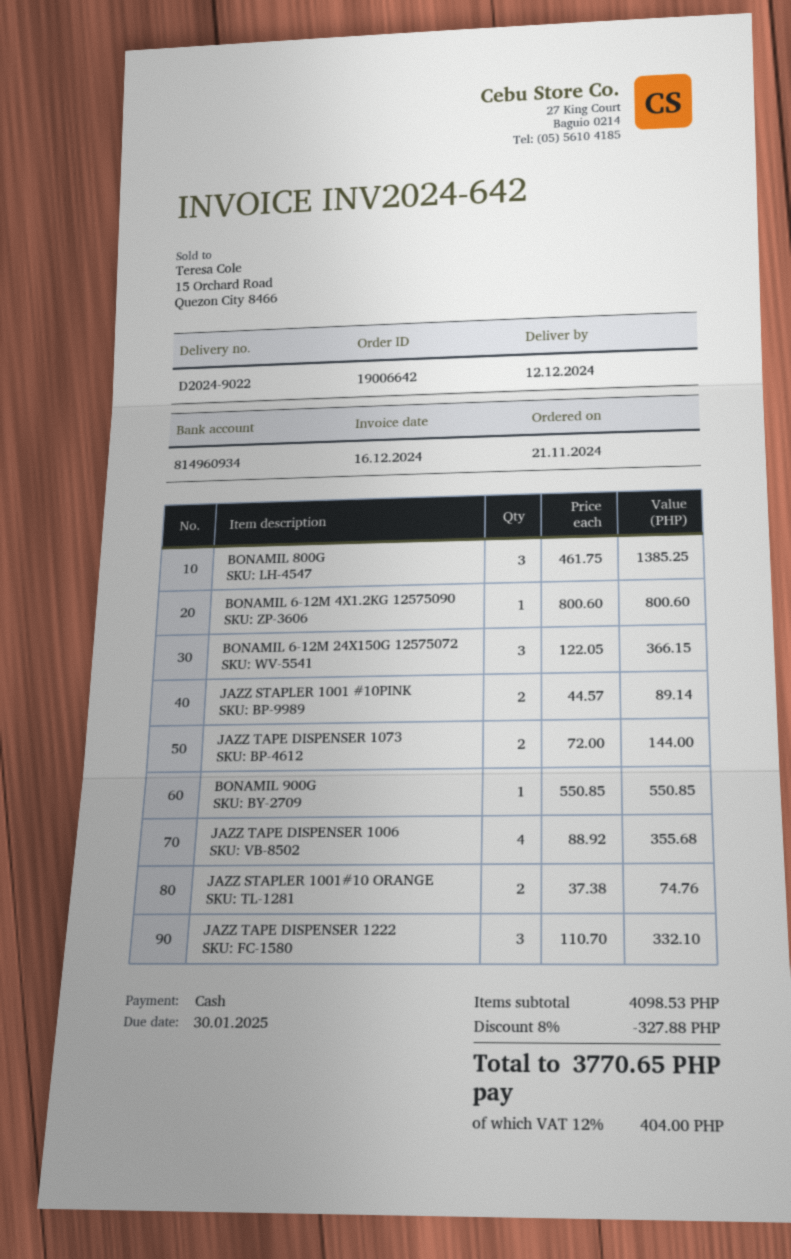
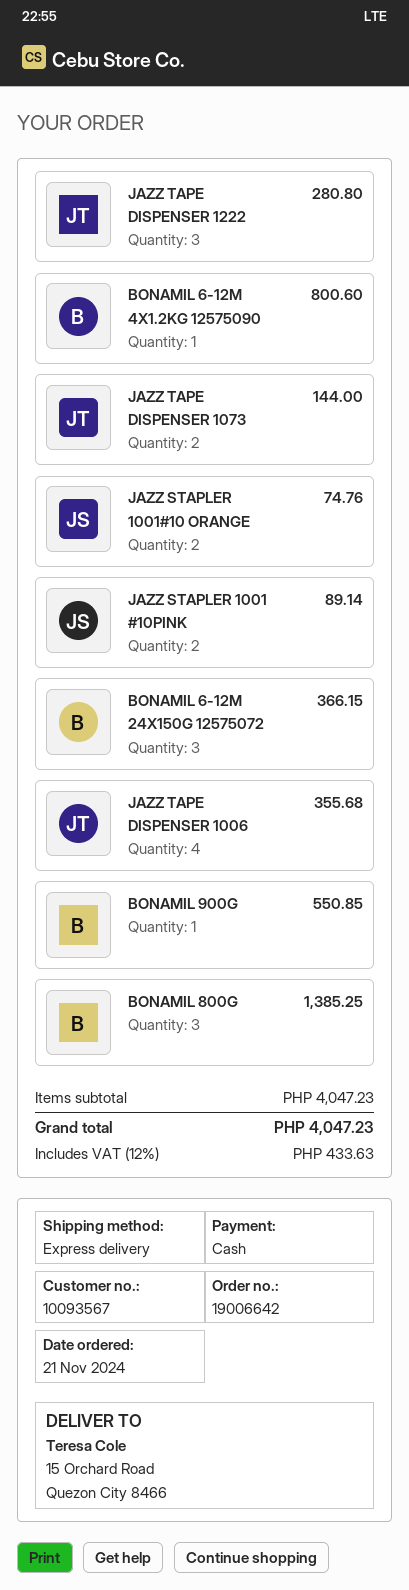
JAZZ TAPE DISPENSER 1222: 3 for 332.10 -> 3 for 280.80
subtotal: 4098.53 -> 4047.23
discount: 8% = 327.88 -> none
tax: 12% = 404.00 -> 12% = 433.63
total: 3770.65 -> 4047.23

